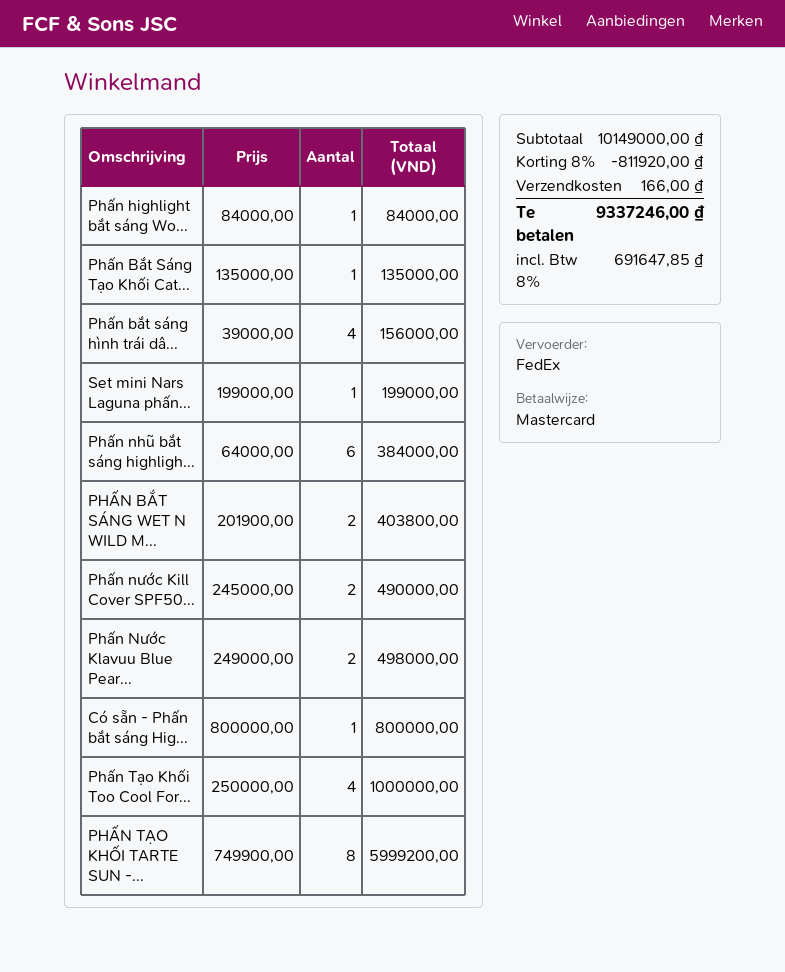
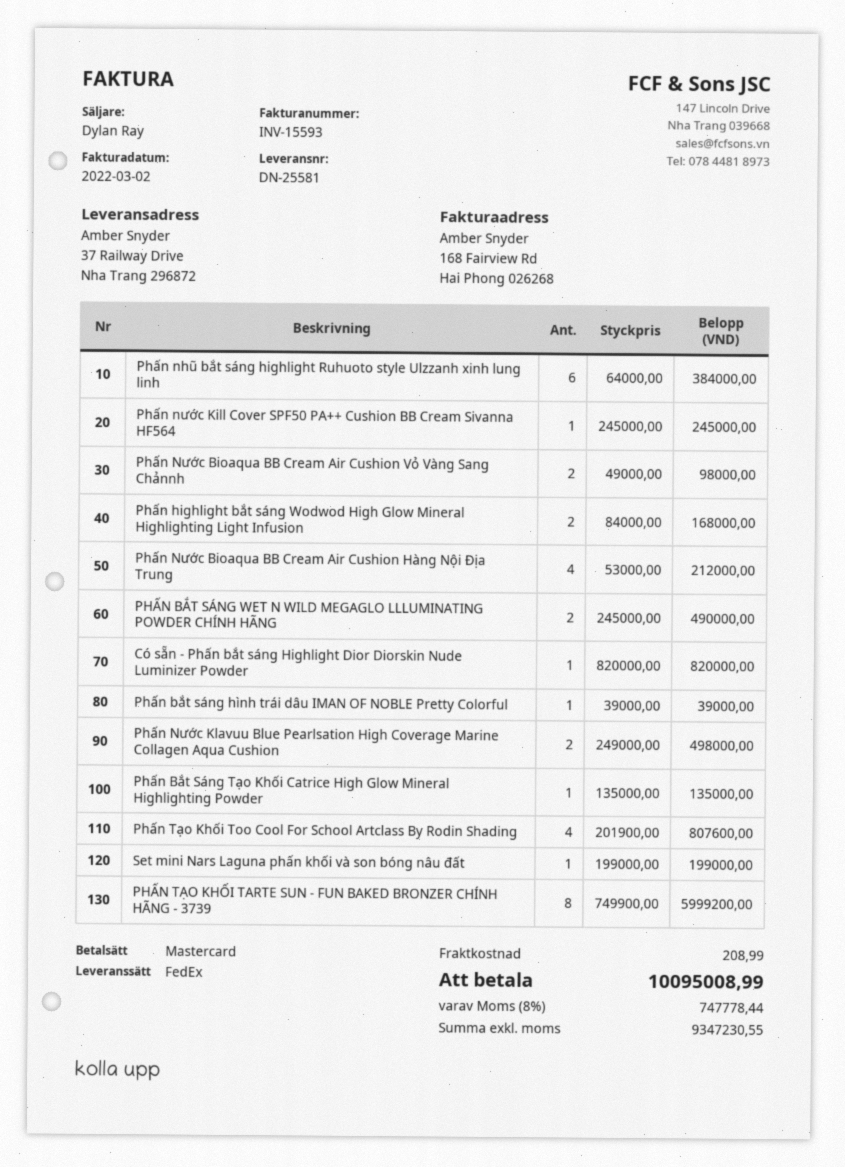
Phấn highlight bắt sáng Wo...: 1 x 84000.00 = 84000.00 -> 2 x 84000.00 = 168000.00
Phấn bắt sáng hình trái dâ...: 4 x 39000.00 = 156000.00 -> 1 x 39000.00 = 39000.00
PHẤN BẮT SÁNG WET N WILD M...: 2 x 201900.00 = 403800.00 -> 2 x 245000.00 = 490000.00
Phấn nước Kill Cover SPF50...: 2 x 245000.00 = 490000.00 -> 1 x 245000.00 = 245000.00
Có sẵn - Phấn bắt sáng Hig...: 1 x 800000.00 = 800000.00 -> 1 x 820000.00 = 820000.00
Phấn Tạo Khối Too Cool For...: 4 x 250000.00 = 1000000.00 -> 4 x 201900.00 = 807600.00
Phấn Nước Bioaqua BB Cream Air Cushion Vỏ Vàng Sang Chảnnh: none -> 2 x 49000.00 = 98000.00
Phấn Nước Bioaqua BB Cream Air Cushion Hàng Nội Địa Trung: none -> 4 x 53000.00 = 212000.00
discount: 8% = 811920.00 -> none
shipping: 166.00 -> 208.99
tax: 8% = 691647.85 -> 8% = 747778.44
total: 9337246.00 -> 10095008.99

